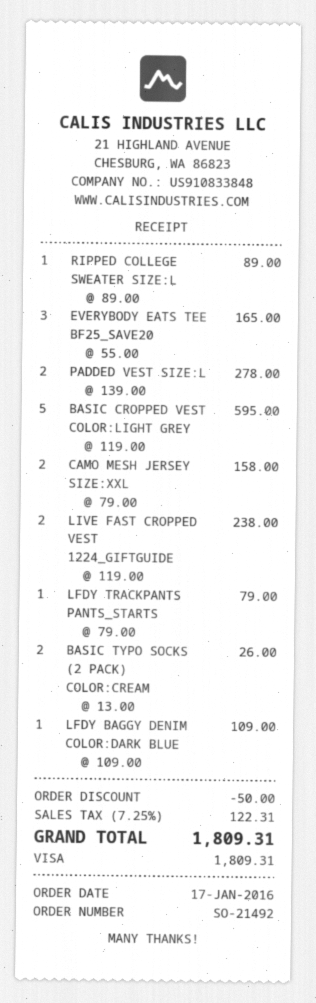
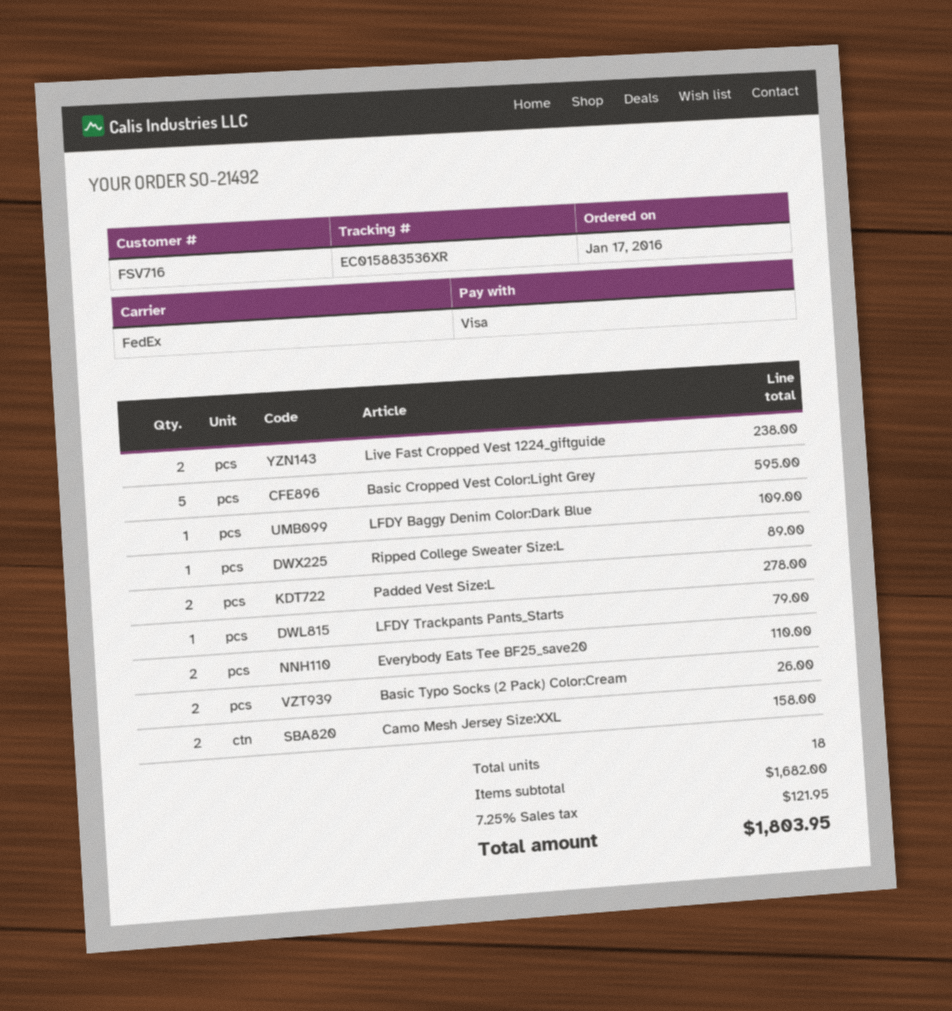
EVERYBODY EATS TEE BF25_SAVE20: 3 for 165.00 -> 2 for 110.00
discount: 50.00 -> none
tax: 7.25% = 122.31 -> 7.25% = 121.95
total: 1809.31 -> 1803.95

